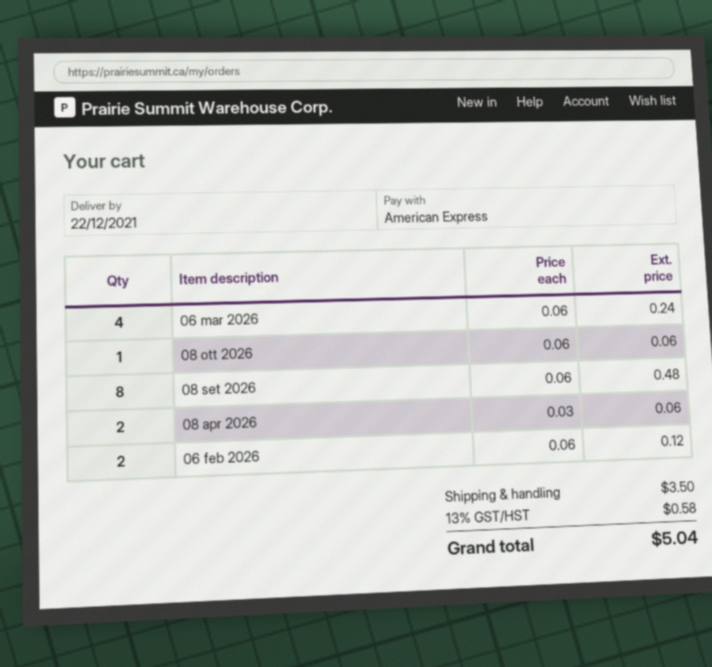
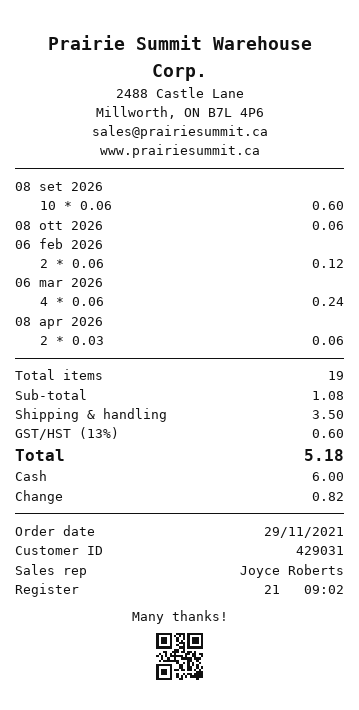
payment method: American Express -> cash
08 set 2026: 8 x 0.06 = 0.48 -> 10 x 0.06 = 0.60
tax: 13% = 0.58 -> 13% = 0.60
total: 5.04 -> 5.18

